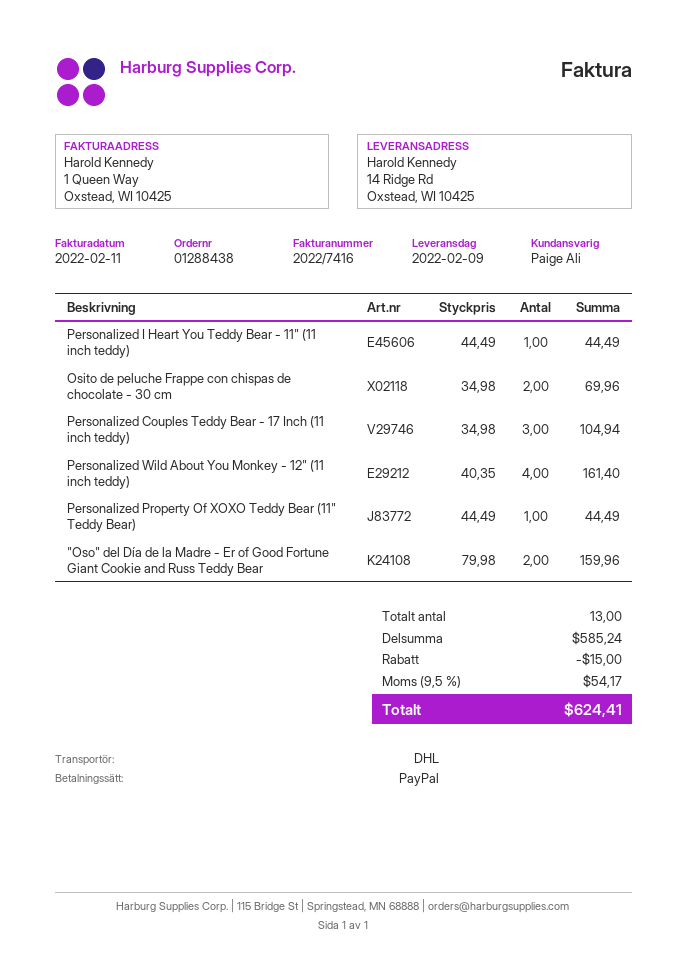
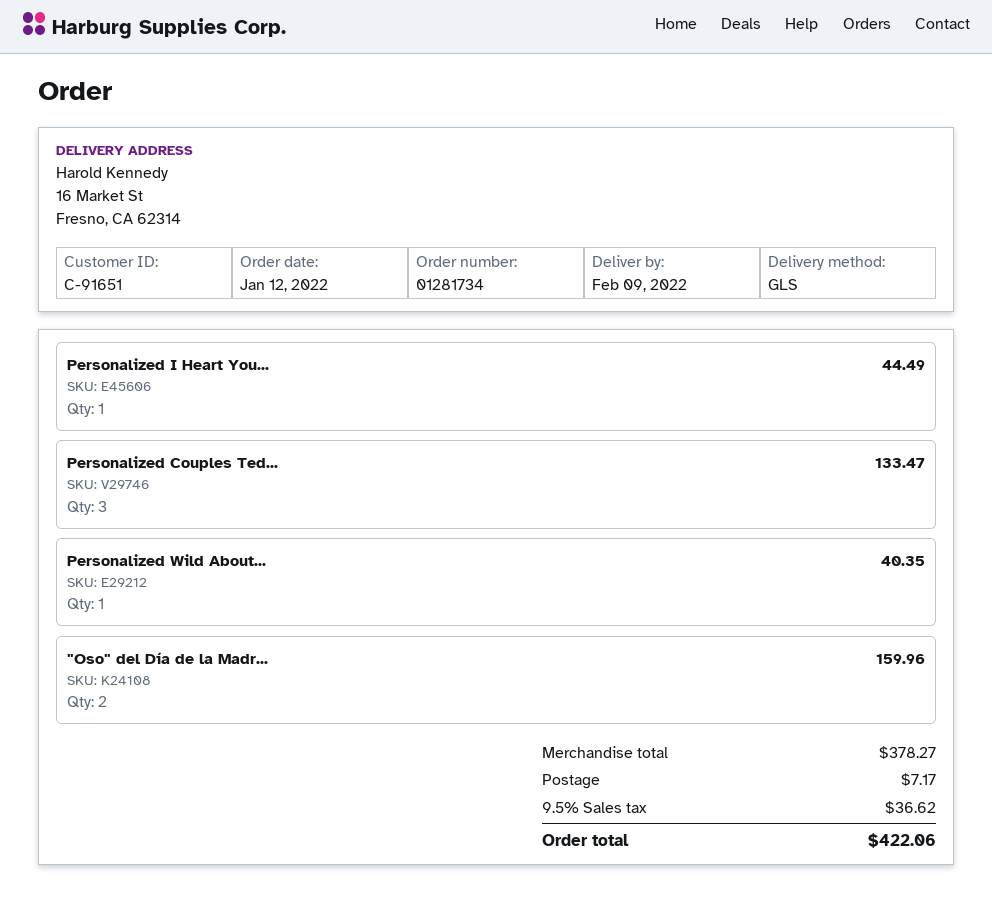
order number: 01288438 -> 01281734
shipping method: DHL -> GLS
ship to: 14 Ridge Rd, Oxstead, WI 10425 -> 16 Market St, Fresno, CA 62314
Osito de peluche Frappe con chispas de chocolate - 30 cm: 2 for 69.96 -> none
Personalized Couples Teddy Bear - 17 Inch (11 inch teddy): 3 for 104.94 -> 3 for 133.47
Personalized Wild About You Monkey - 12" (11 inch teddy): 4 for 161.40 -> 1 for 40.35
Personalized Property Of XOXO Teddy Bear (11" Teddy Bear): 1 for 44.49 -> none
subtotal: 585.24 -> 378.27
discount: 15.00 -> none
shipping: none -> 7.17
tax: 9.5% = 54.17 -> 9.5% = 36.62
total: 624.41 -> 422.06

